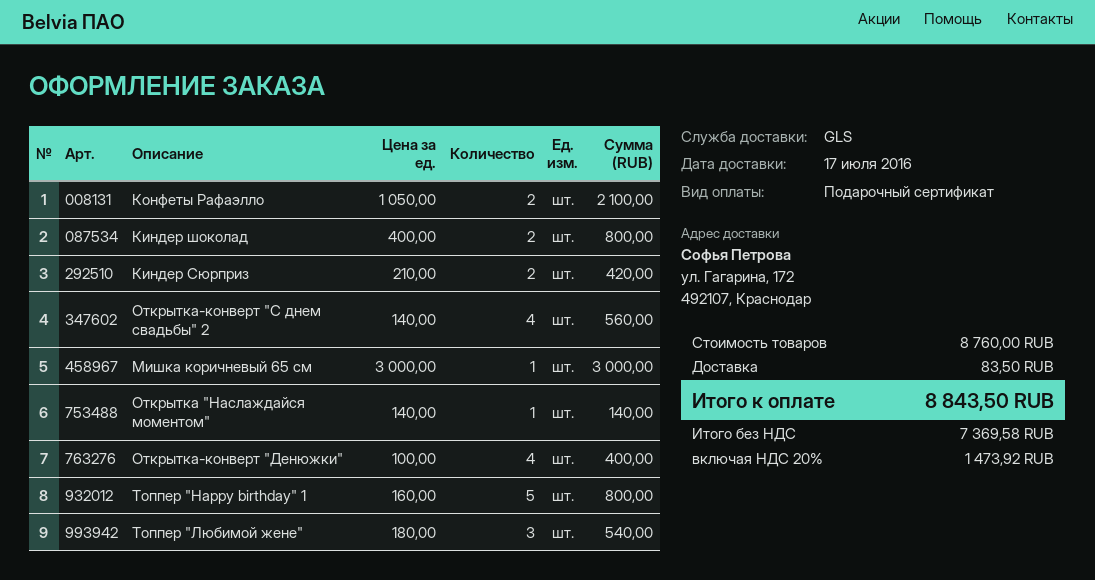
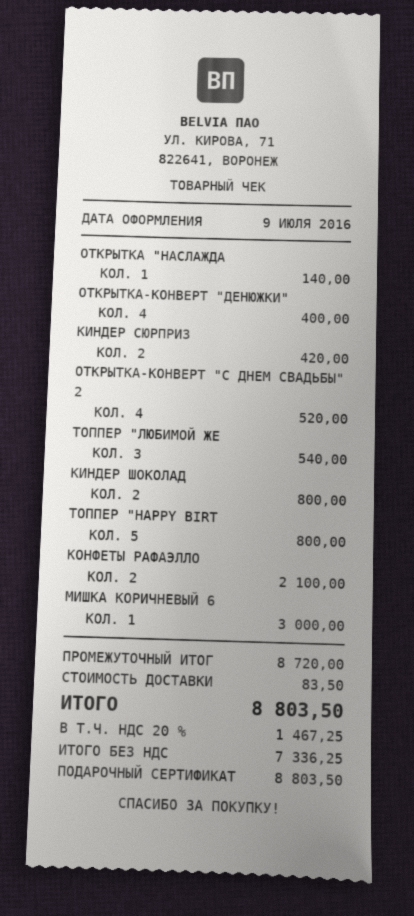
Открытка-конверт "С днем свадьбы" 2: 4 for 560.00 -> 4 for 520.00
subtotal: 8760.00 -> 8720.00
net: 7369.58 -> 7336.25
tax: 20% = 1473.92 -> 20% = 1467.25
total: 8843.50 -> 8803.50

